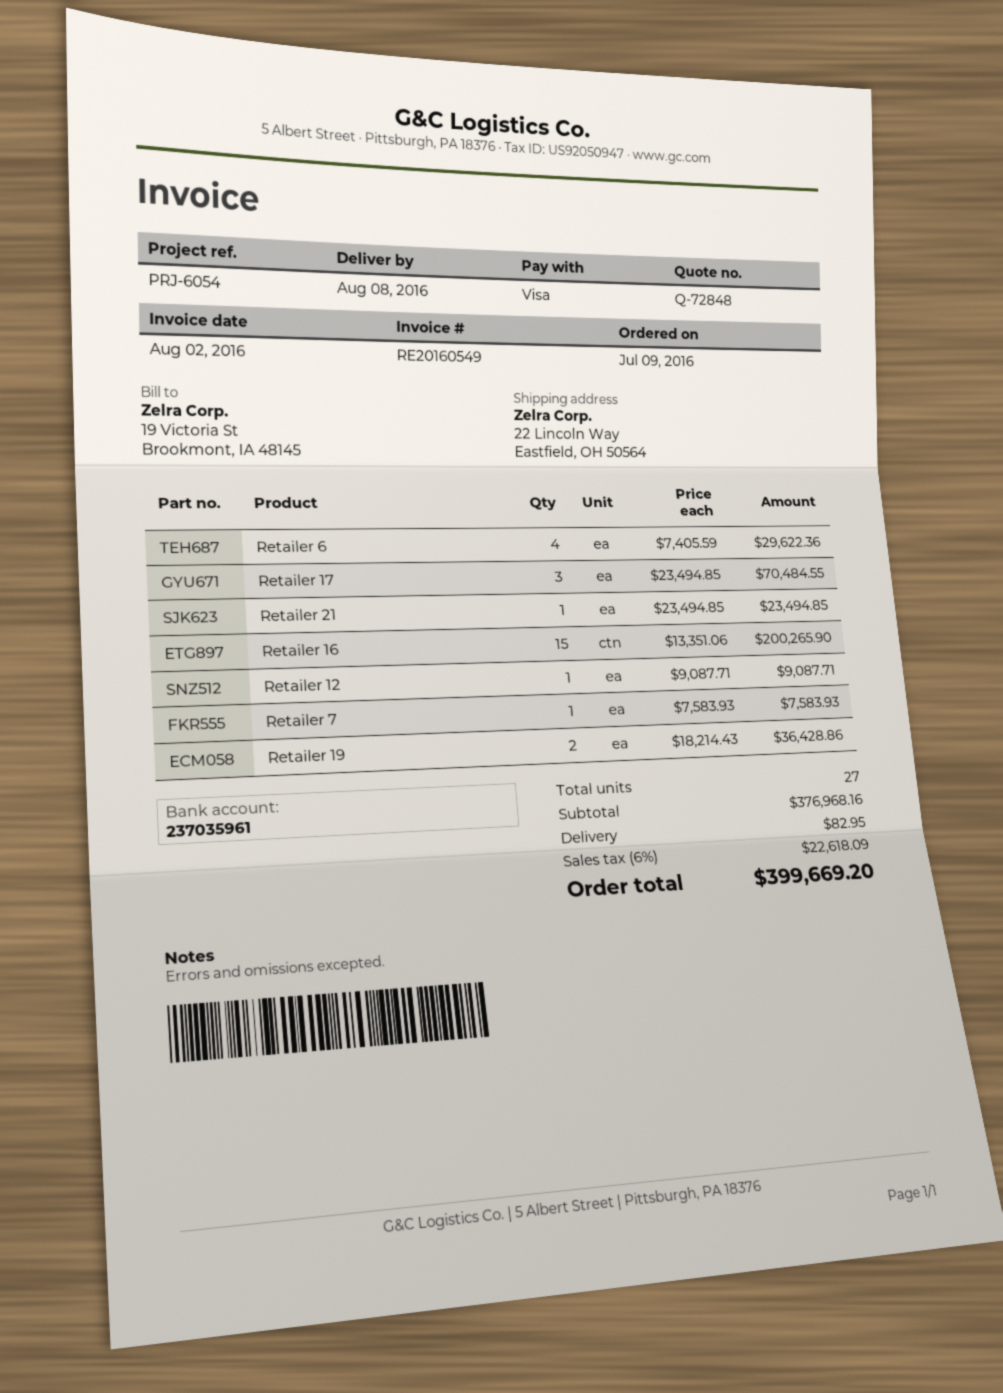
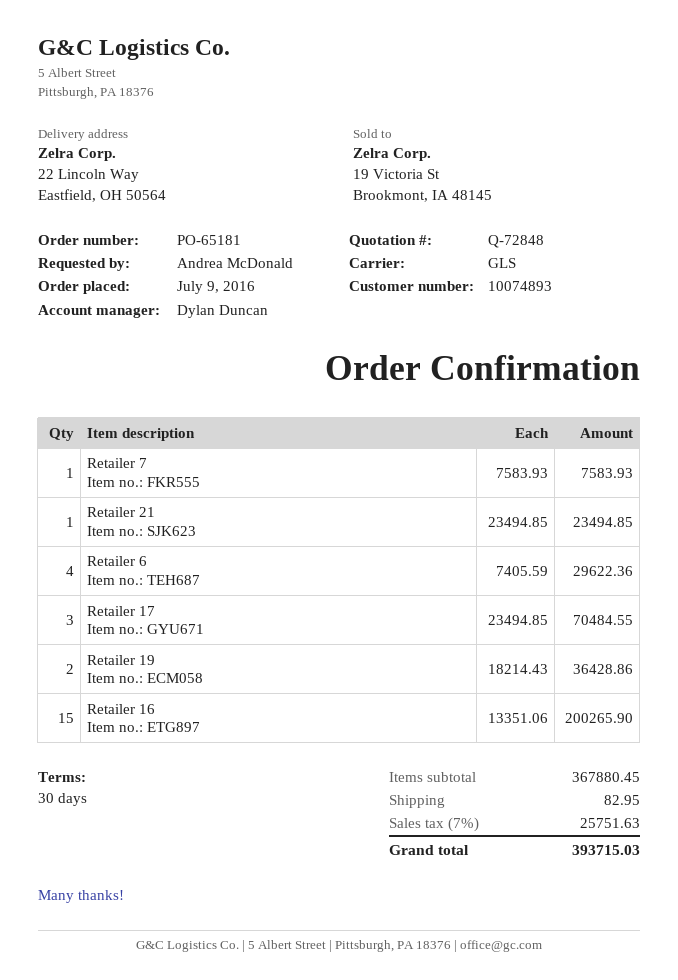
Retailer 12: 1 x 9087.71 = 9087.71 -> none
subtotal: 376968.16 -> 367880.45
tax: 6% = 22618.09 -> 7% = 25751.63
total: 399669.20 -> 393715.03

